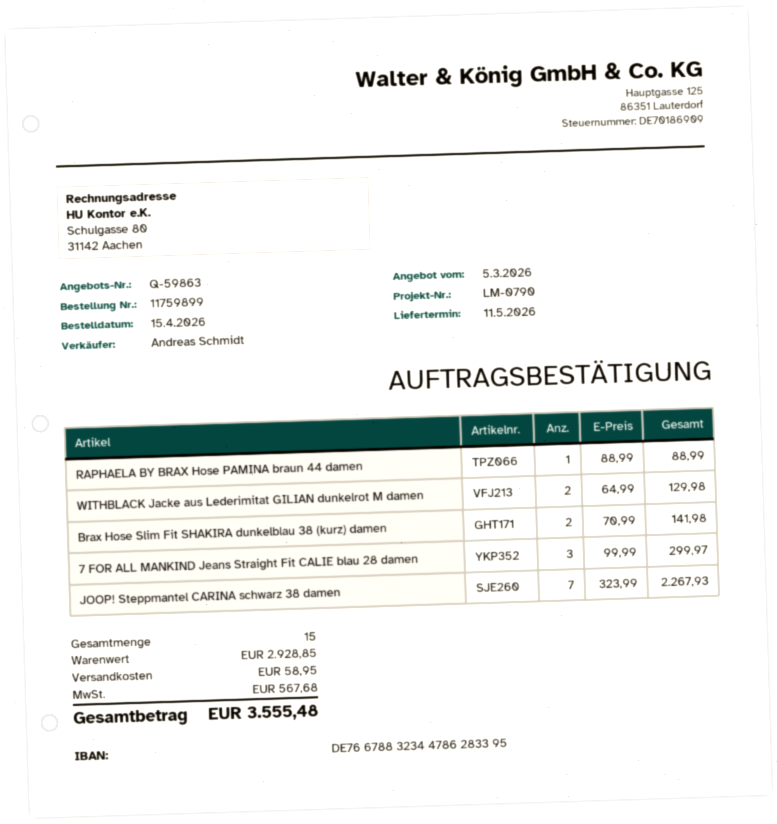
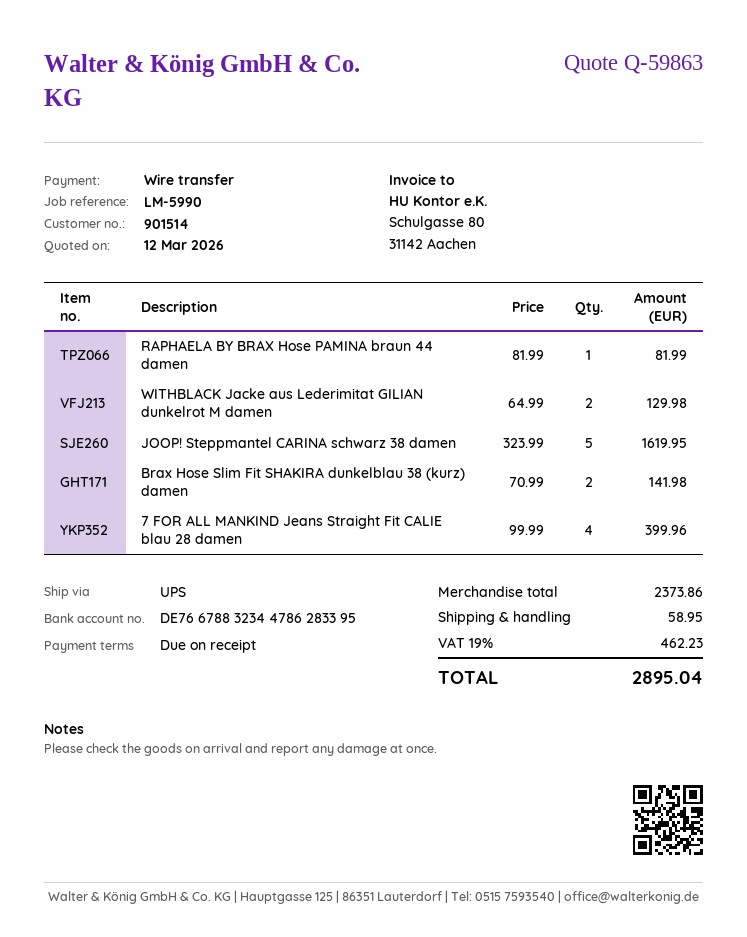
quote date: 2026-03-05 -> 2026-03-12
reference: LM-0790 -> LM-5990
RAPHAELA BY BRAX Hose PAMINA braun 44 damen: 1 x 88.99 = 88.99 -> 1 x 81.99 = 81.99
7 FOR ALL MANKIND Jeans Straight Fit CALIE blau 28 damen: 3 x 99.99 = 299.97 -> 4 x 99.99 = 399.96
JOOP! Steppmantel CARINA schwarz 38 damen: 7 x 323.99 = 2267.93 -> 5 x 323.99 = 1619.95
subtotal: 2928.85 -> 2373.86
tax: 567.68 -> 462.23
total: 3555.48 -> 2895.04

